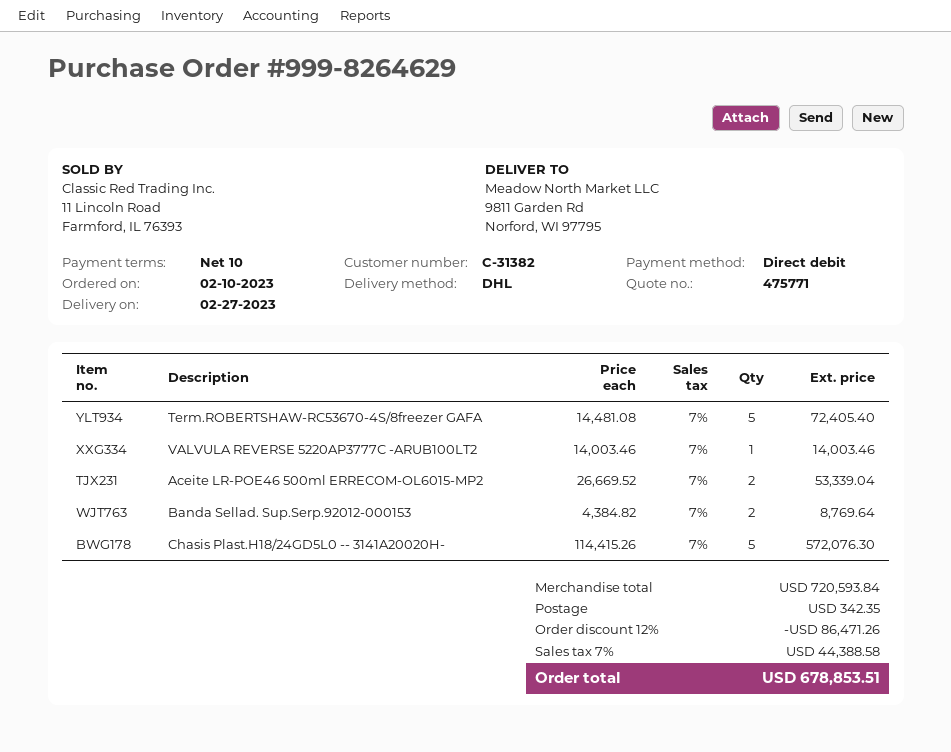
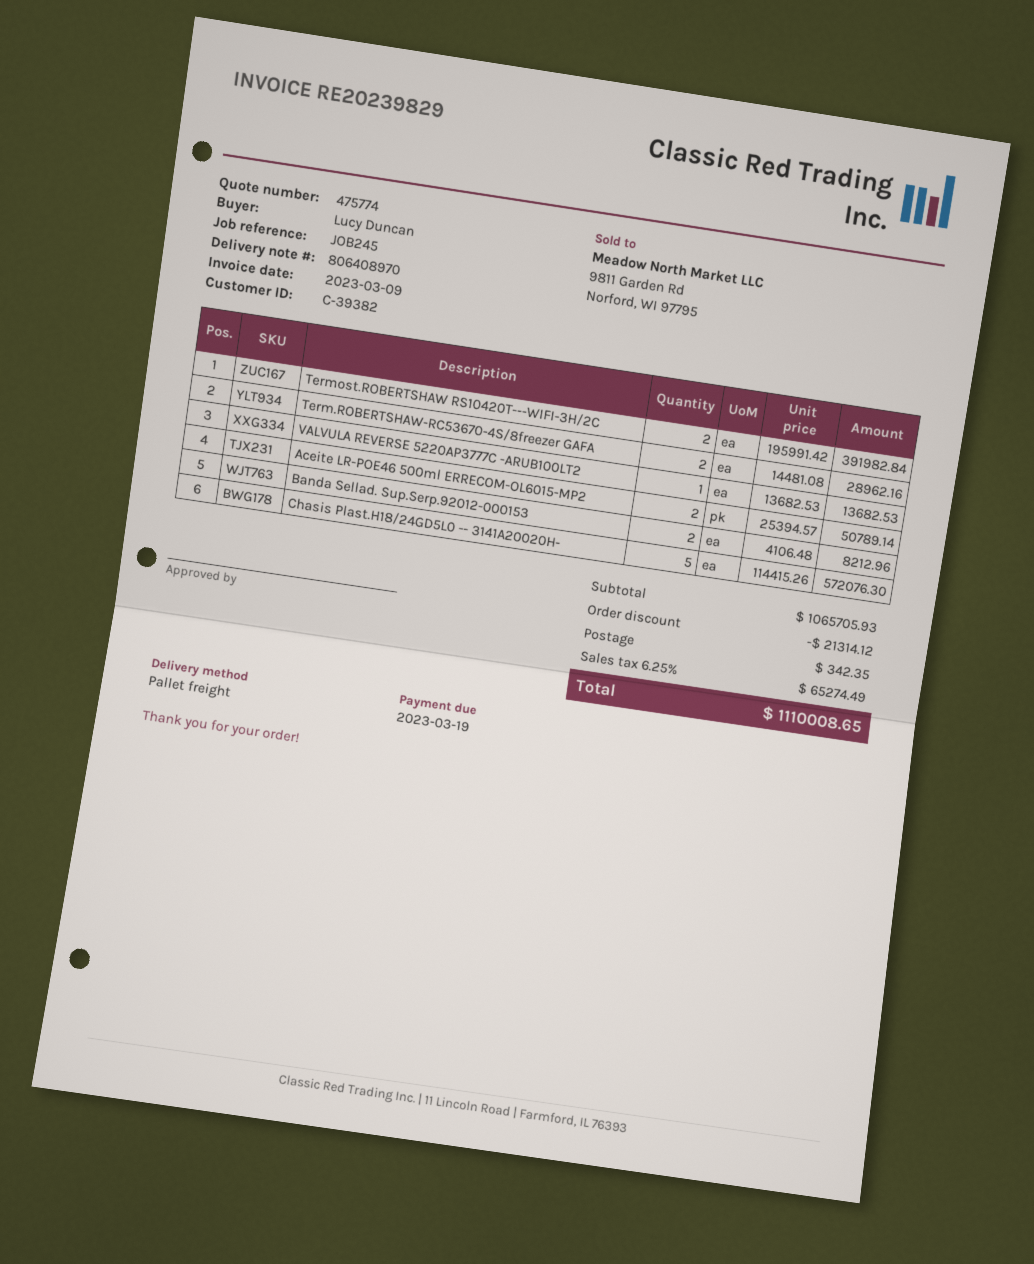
quote number: 475771 -> 475774
customer number: C-31382 -> C-39382
shipping method: DHL -> pallet freight
Term.ROBERTSHAW-RC53670-4S/8freezer GAFA: 5 x 14481.08 = 72405.40 -> 2 x 14481.08 = 28962.16
VALVULA REVERSE 5220AP3777C -ARUB100LT2: 1 x 14003.46 = 14003.46 -> 1 x 13682.53 = 13682.53
Aceite LR-POE46 500ml ERRECOM-OL6015-MP2: 2 x 26669.52 = 53339.04 -> 2 x 25394.57 = 50789.14
Banda Sellad. Sup.Serp.92012-000153: 2 x 4384.82 = 8769.64 -> 2 x 4106.48 = 8212.96
Termost.ROBERTSHAW RS10420T---WIFI-3H/2C: none -> 2 x 195991.42 = 391982.84
subtotal: 720593.84 -> 1065705.93
discount: 86471.26 -> 21314.12
tax: 7% = 44388.58 -> 6.25% = 65274.49
total: 678853.51 -> 1110008.65

